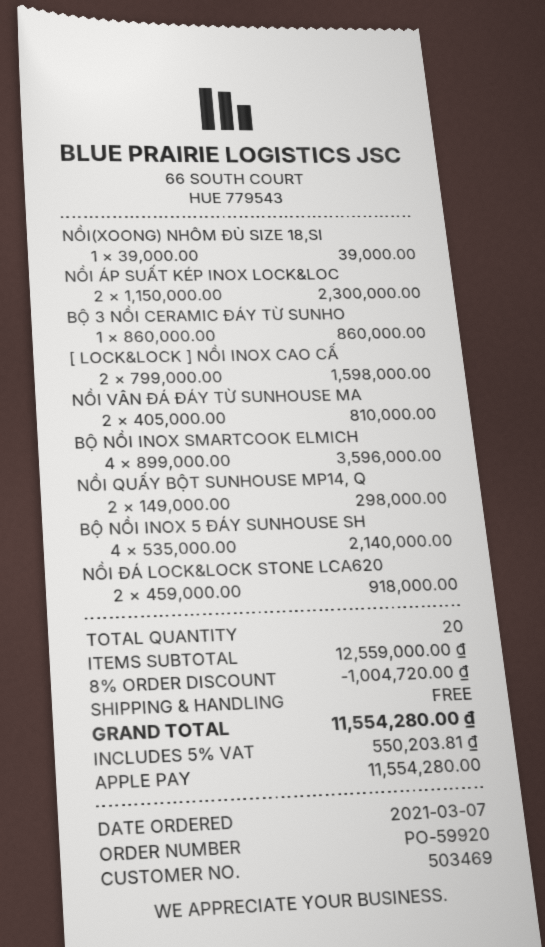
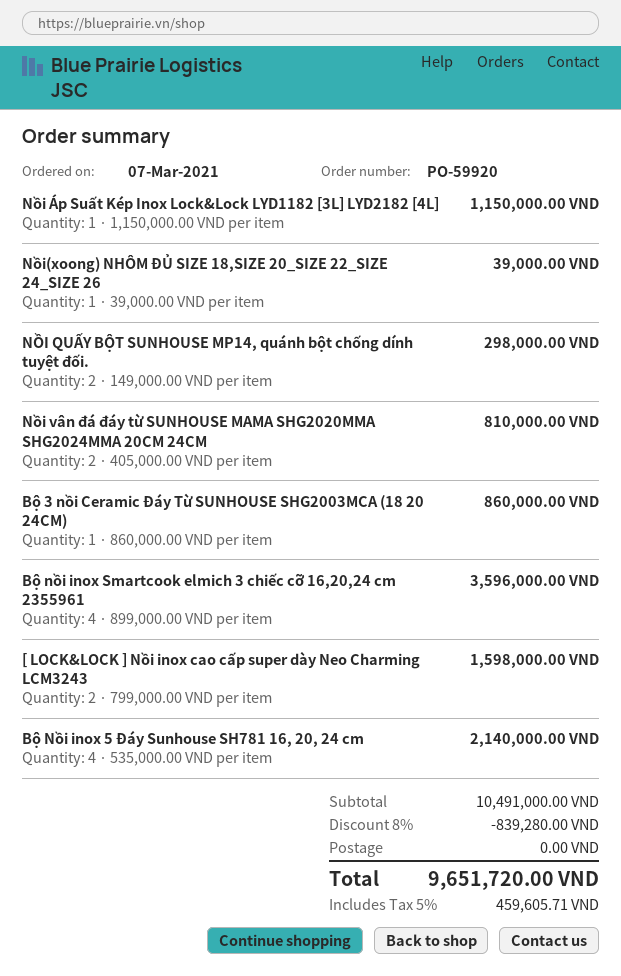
NỒI ÁP SUẤT KÉP INOX LOCK&LOC: 2 x 1150000.00 = 2300000.00 -> 1 x 1150000.00 = 1150000.00
NỒI ĐÁ LOCK&LOCK STONE LCA620: 2 x 459000.00 = 918000.00 -> none
subtotal: 12559000.00 -> 10491000.00
discount: 8% = 1004720.00 -> 8% = 839280.00
tax: 5% = 550203.81 -> 5% = 459605.71
total: 11554280.00 -> 9651720.00

